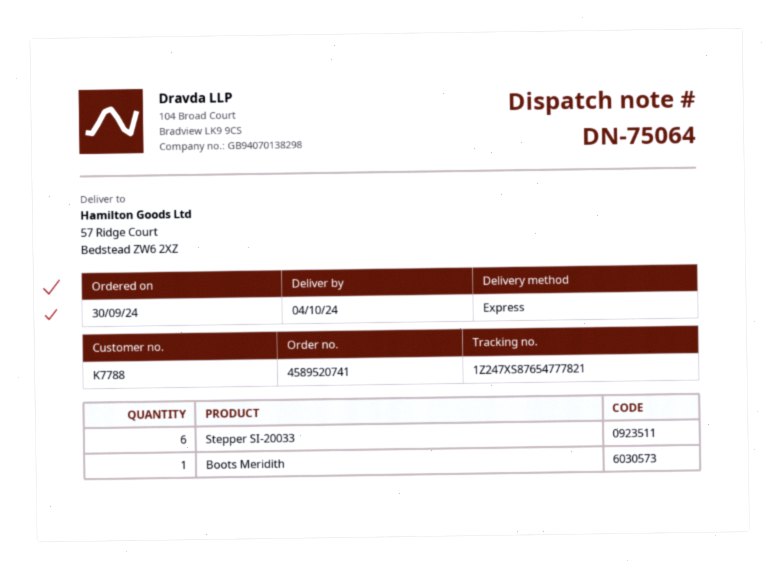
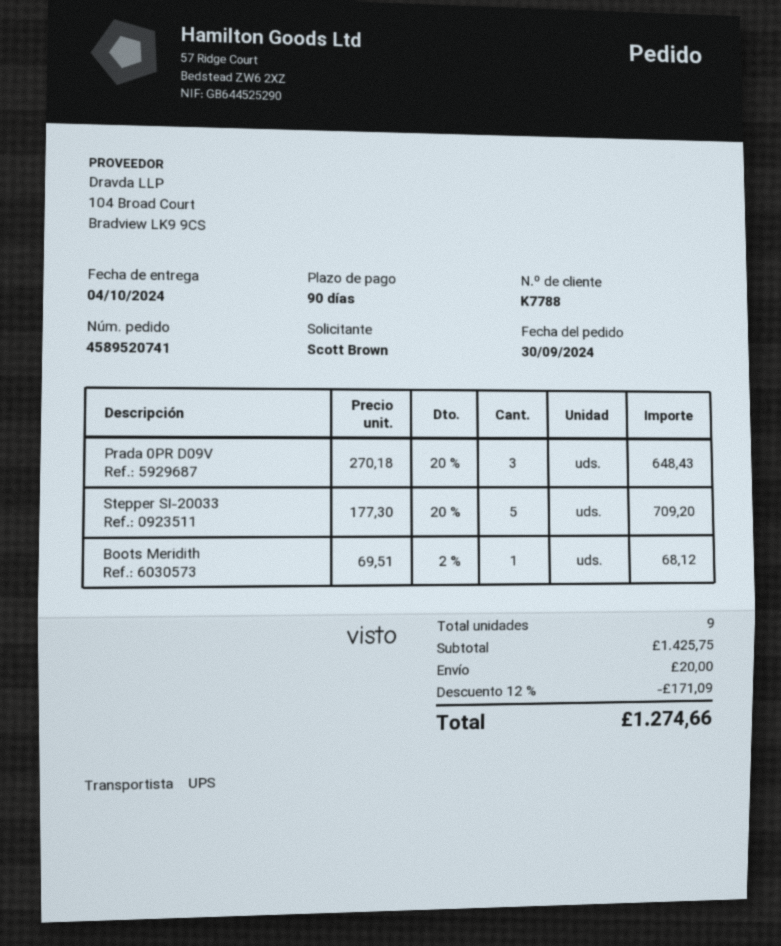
shipping method: express -> UPS
Stepper SI-20033: 6 -> 5
Prada 0PR D09V: none -> 3

